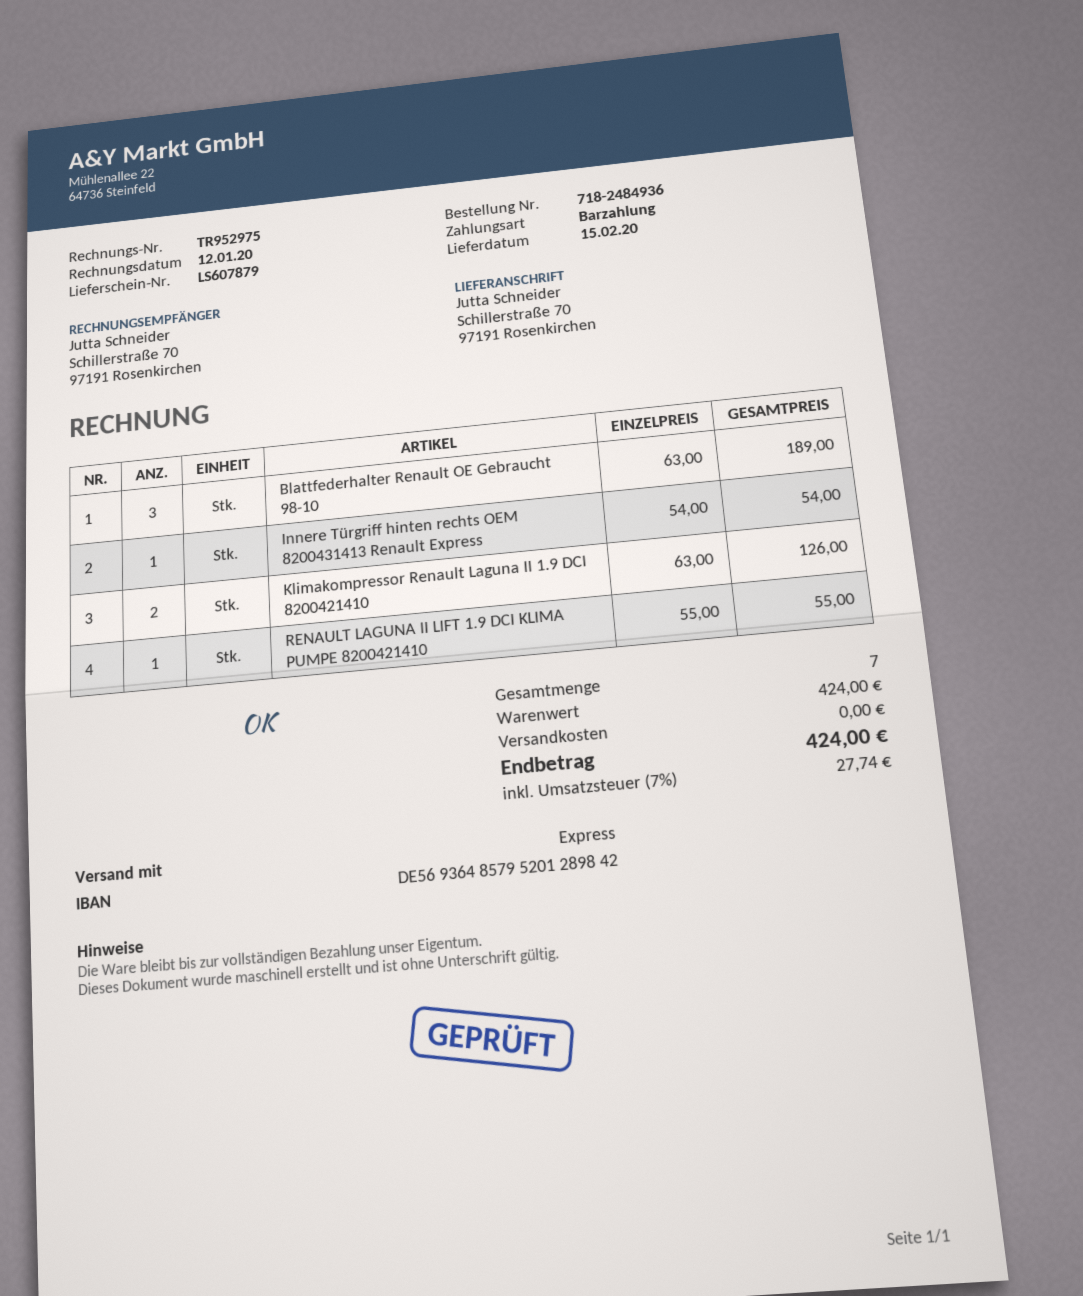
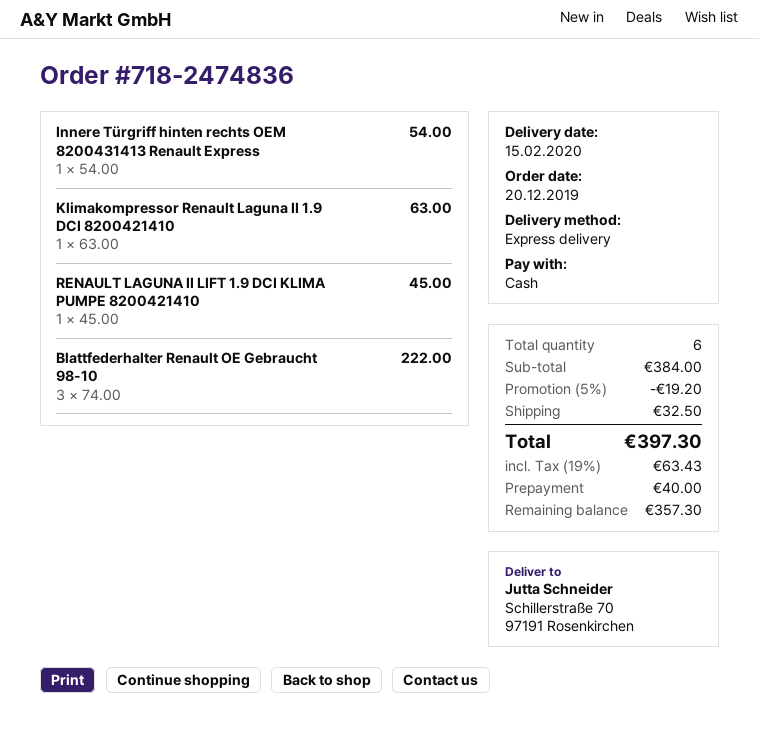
order number: 718-2484936 -> 718-2474836
Blattfederhalter Renault OE Gebraucht 98-10: 3 x 63.00 = 189.00 -> 3 x 74.00 = 222.00
Klimakompressor Renault Laguna II 1.9 DCI 8200421410: 2 x 63.00 = 126.00 -> 1 x 63.00 = 63.00
RENAULT LAGUNA II LIFT 1.9 DCI KLIMA PUMPE 8200421410: 1 x 55.00 = 55.00 -> 1 x 45.00 = 45.00
total quantity: 7 -> 6
subtotal: 424.00 -> 384.00
discount: none -> 5% = 19.20
shipping: 0.00 -> 32.50
tax: 7% = 27.74 -> 19% = 63.43
total: 424.00 -> 397.30

